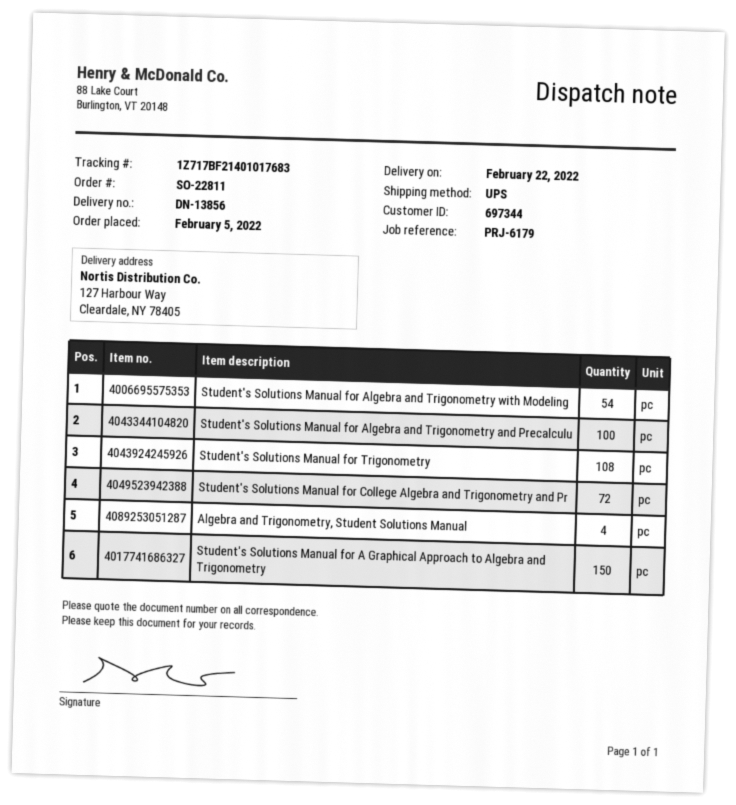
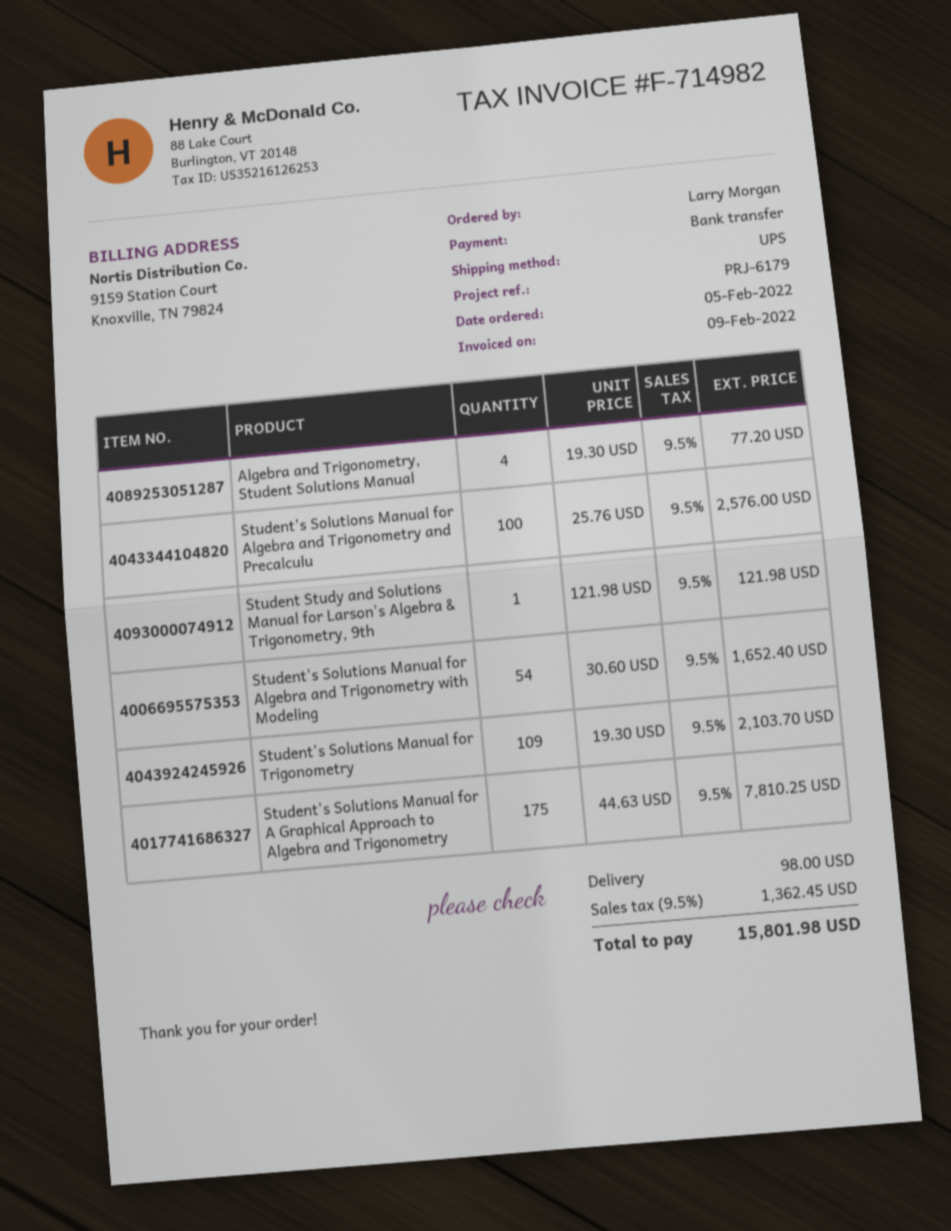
Student's Solutions Manual for Trigonometry: 108 -> 109
Student's Solutions Manual for College Algebra and Trigonometry and Pr: 72 -> none
Student's Solutions Manual for A Graphical Approach to Algebra and Trigonometry: 150 -> 175
Student Study and Solutions Manual for Larson's Algebra & Trigonometry, 9th: none -> 1

